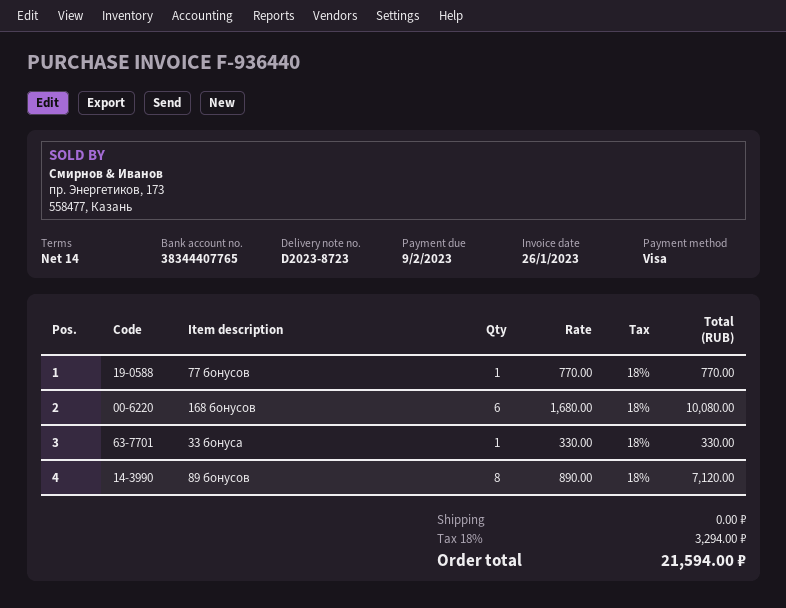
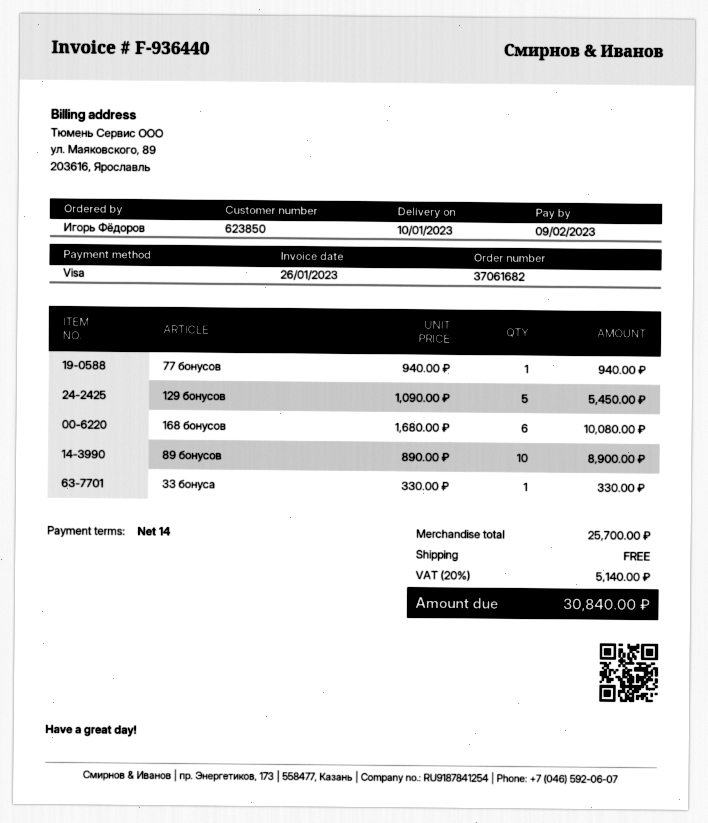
77 бонусов: 1 x 770.00 = 770.00 -> 1 x 940.00 = 940.00
89 бонусов: 8 x 890.00 = 7120.00 -> 10 x 890.00 = 8900.00
129 бонусов: none -> 5 x 1090.00 = 5450.00
tax: 18% = 3294.00 -> 20% = 5140.00
total: 21594.00 -> 30840.00

